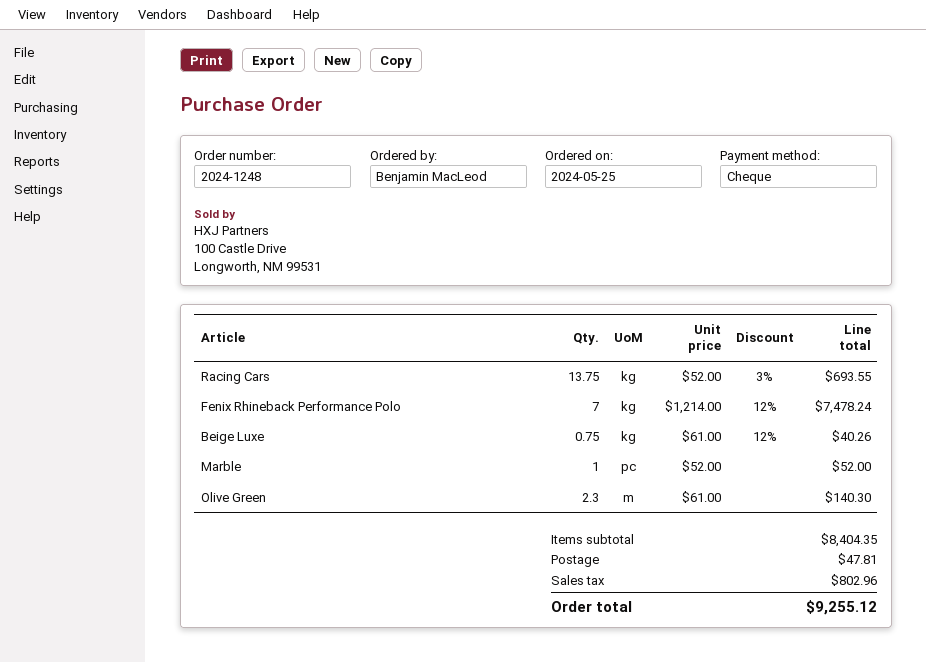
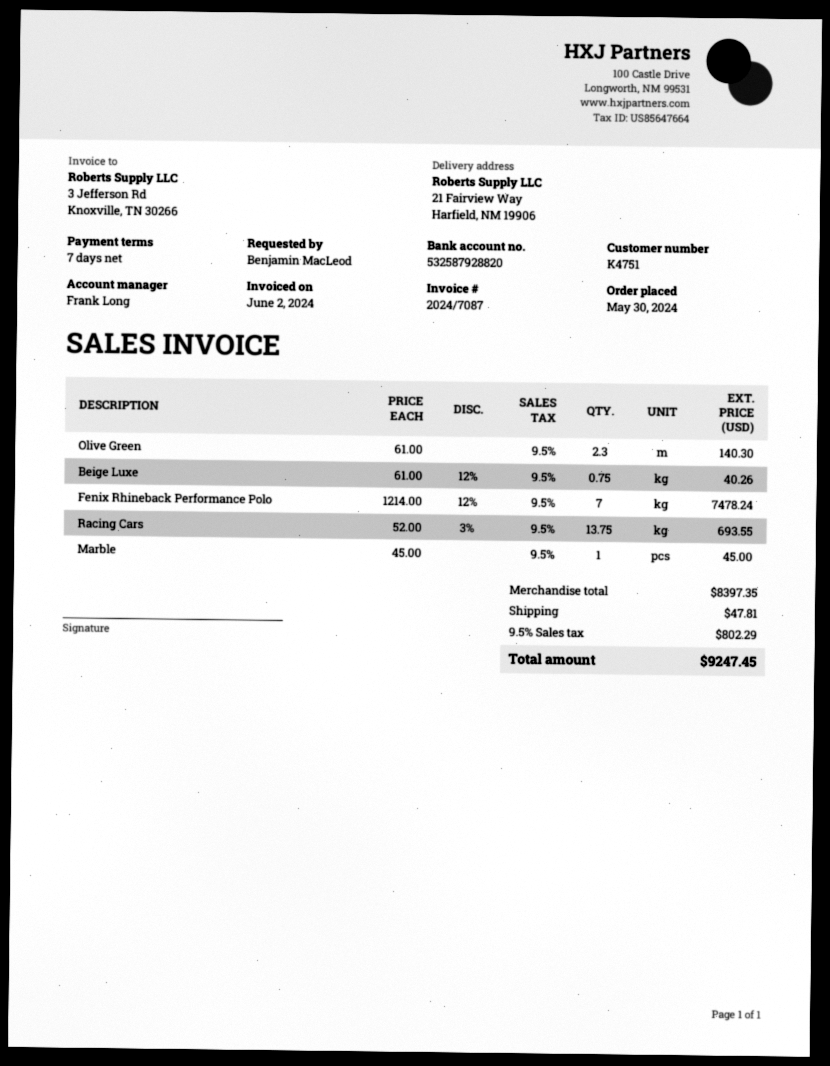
order date: 2024-05-25 -> 2024-05-30
Marble: 1 x 52.00 = 52.00 -> 1 x 45.00 = 45.00
subtotal: 8404.35 -> 8397.35
tax: 802.96 -> 802.29
total: 9255.12 -> 9247.45

